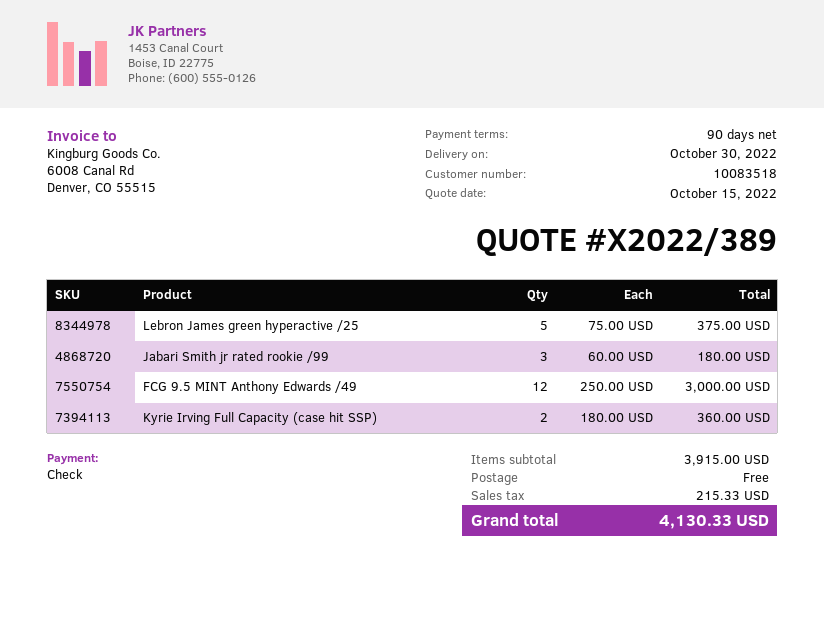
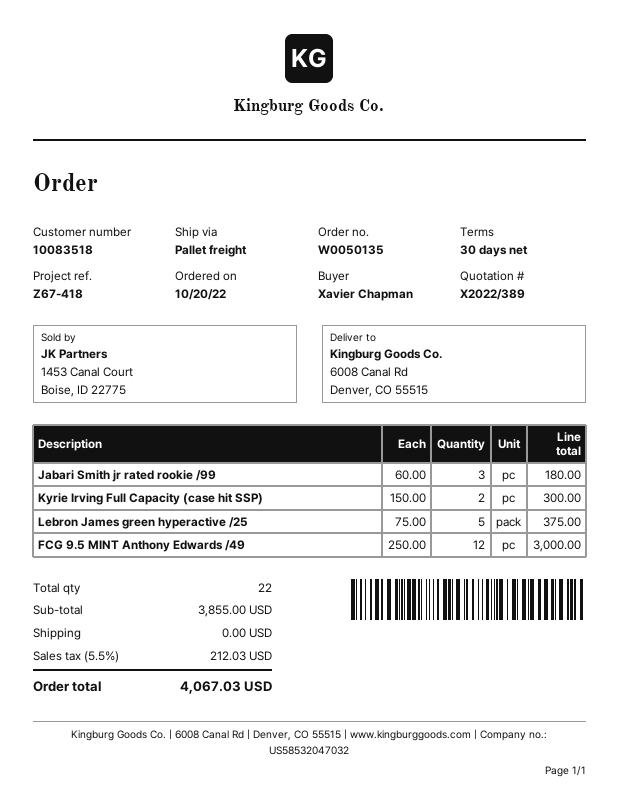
payment terms: 90 days -> 30 days
Kyrie Irving Full Capacity (case hit SSP): 2 x 180.00 = 360.00 -> 2 x 150.00 = 300.00
subtotal: 3915.00 -> 3855.00
tax: 215.33 -> 212.03
total: 4130.33 -> 4067.03

